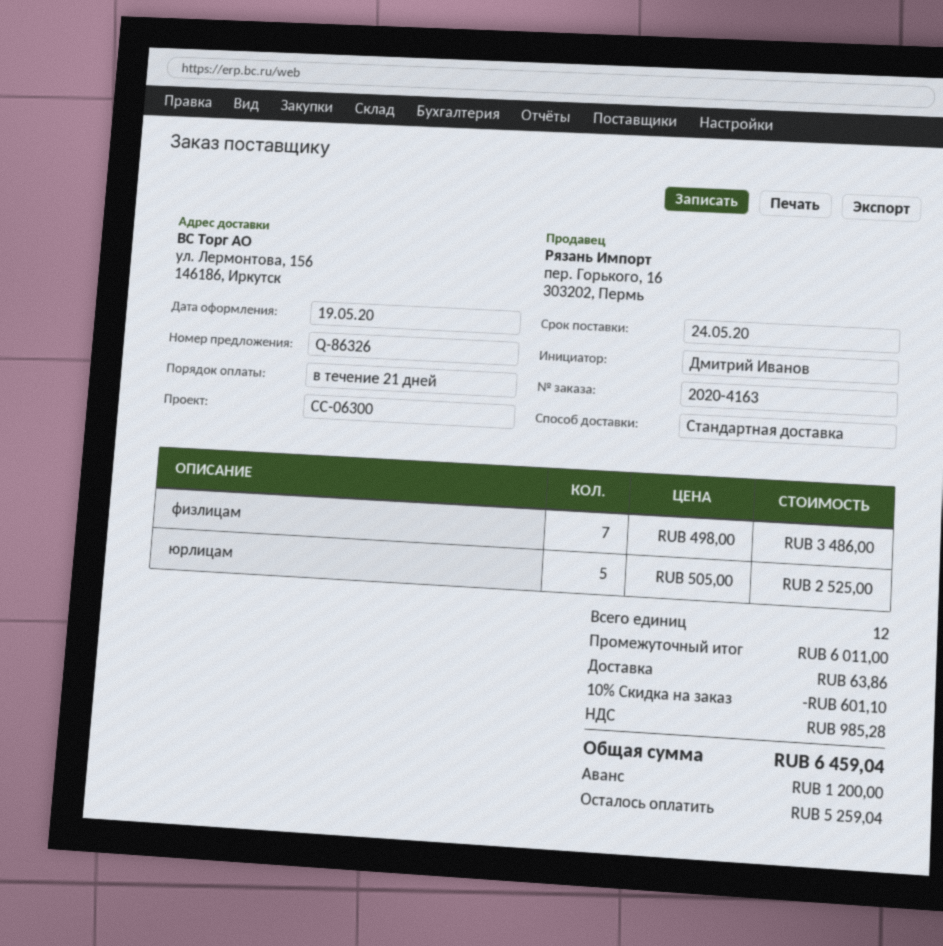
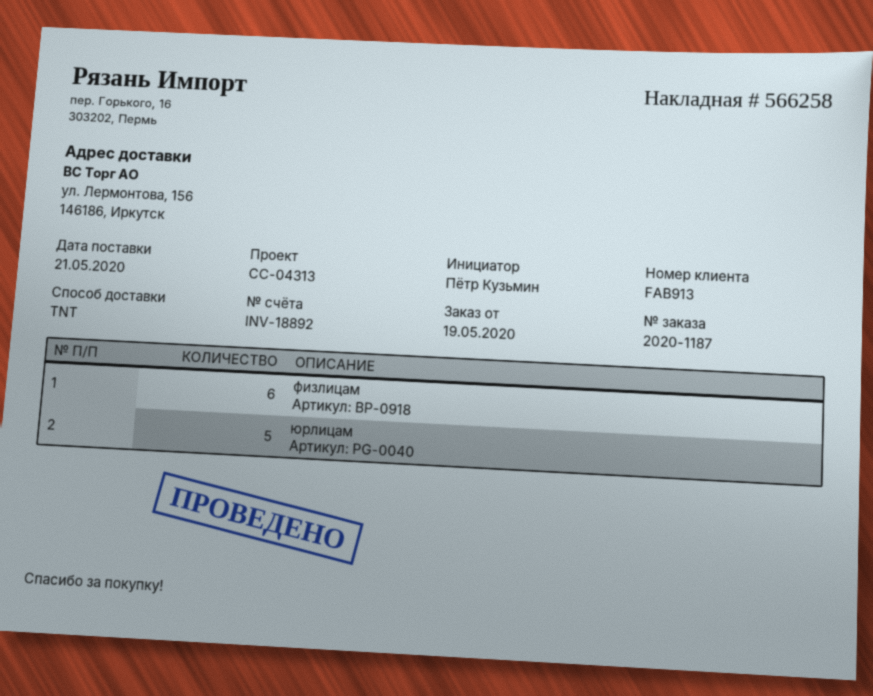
order number: 2020-4163 -> 2020-1187
delivery date: 2020-05-24 -> 2020-05-21
reference: CC-06300 -> CC-04313
ordered by: Дмитрий Иванов -> Пётр Кузьмин
shipping method: standard -> TNT
физлицам: 7 -> 6

